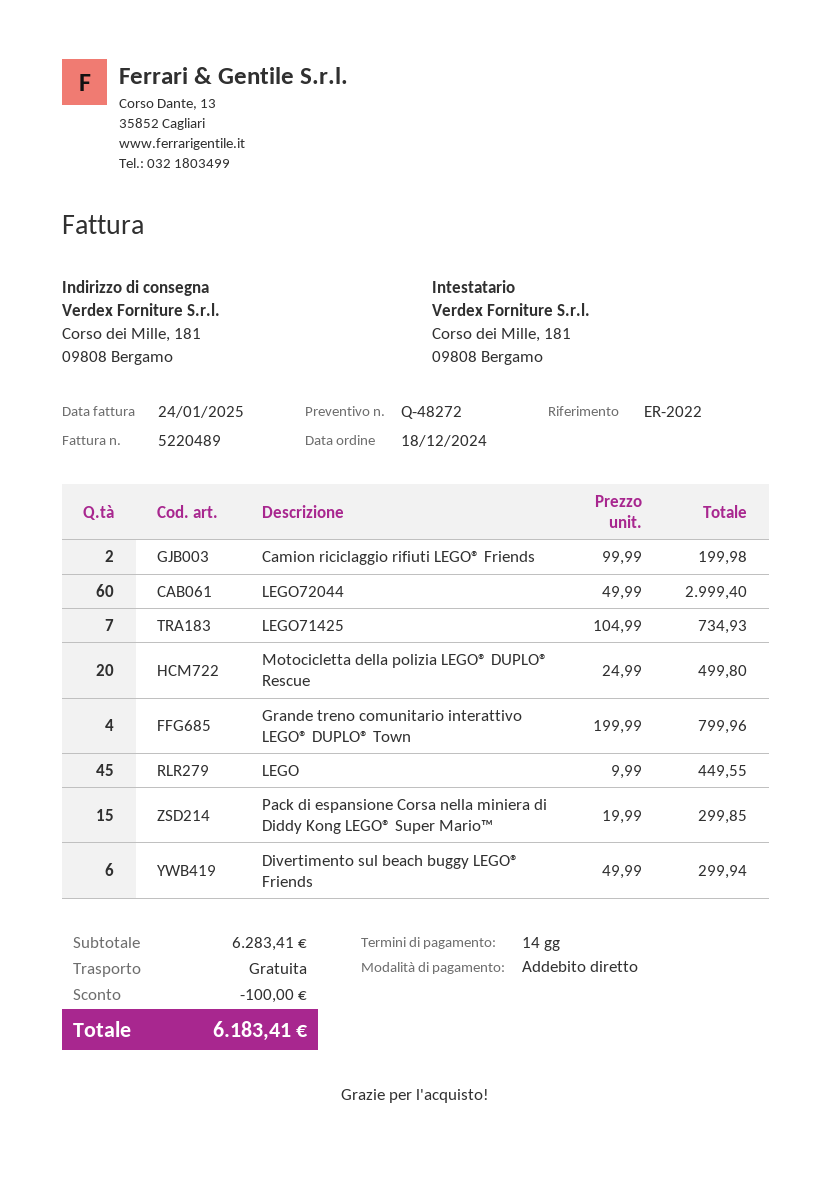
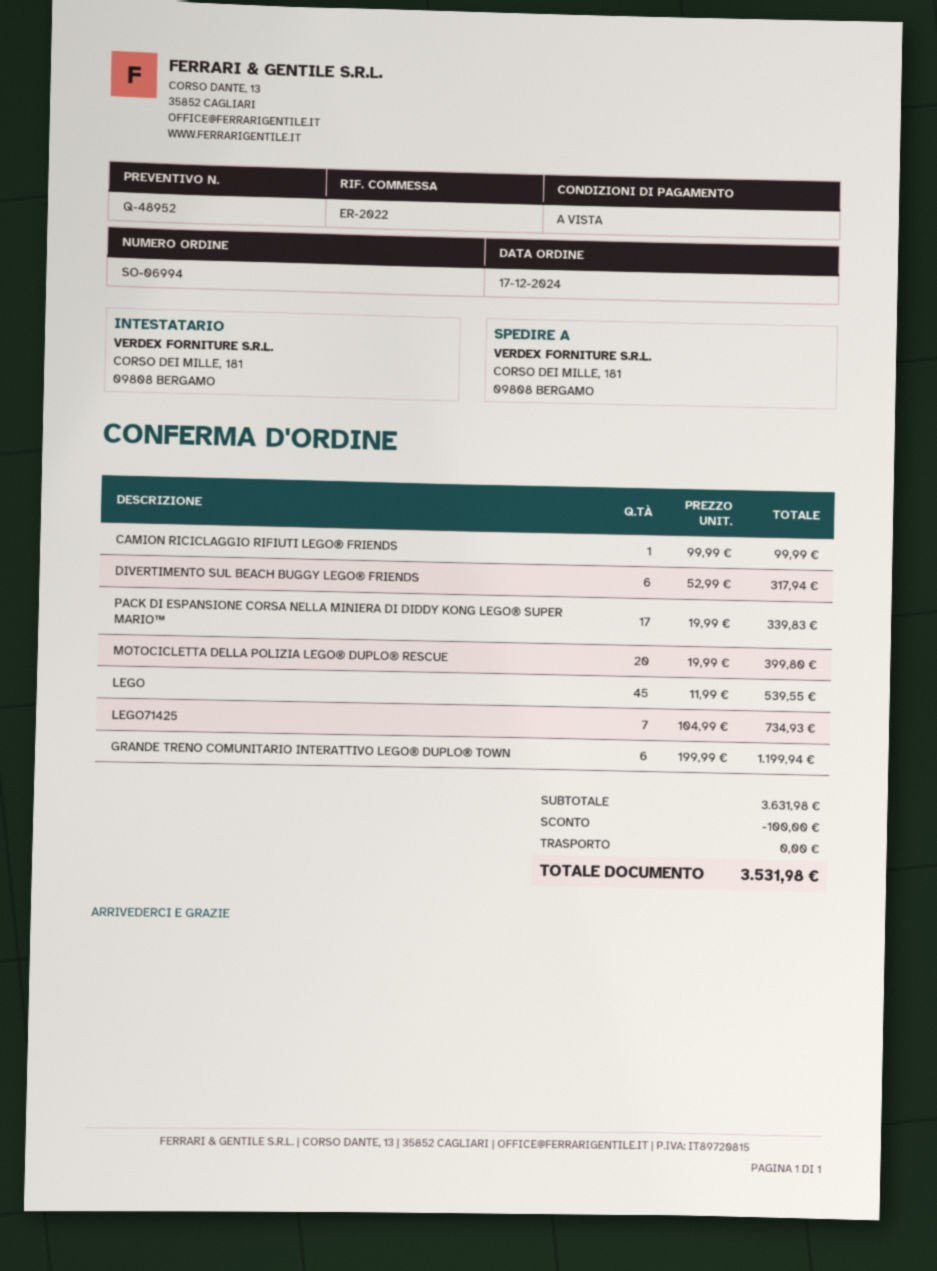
quote number: Q-48272 -> Q-48952
order date: 2024-12-18 -> 2024-12-17
payment terms: 14 days -> on receipt
Camion riciclaggio rifiuti LEGO® Friends: 2 x 99.99 = 199.98 -> 1 x 99.99 = 99.99
LEGO72044: 60 x 49.99 = 2999.40 -> none
Motocicletta della polizia LEGO® DUPLO® Rescue: 20 x 24.99 = 499.80 -> 20 x 19.99 = 399.80
Grande treno comunitario interattivo LEGO® DUPLO® Town: 4 x 199.99 = 799.96 -> 6 x 199.99 = 1199.94
LEGO: 45 x 9.99 = 449.55 -> 45 x 11.99 = 539.55
Pack di espansione Corsa nella miniera di Diddy Kong LEGO® Super Mario™: 15 x 19.99 = 299.85 -> 17 x 19.99 = 339.83
Divertimento sul beach buggy LEGO® Friends: 6 x 49.99 = 299.94 -> 6 x 52.99 = 317.94
subtotal: 6283.41 -> 3631.98
total: 6183.41 -> 3531.98

